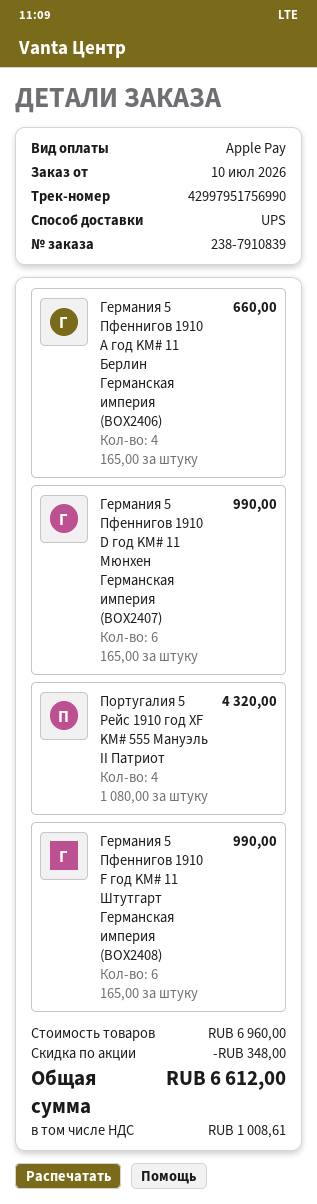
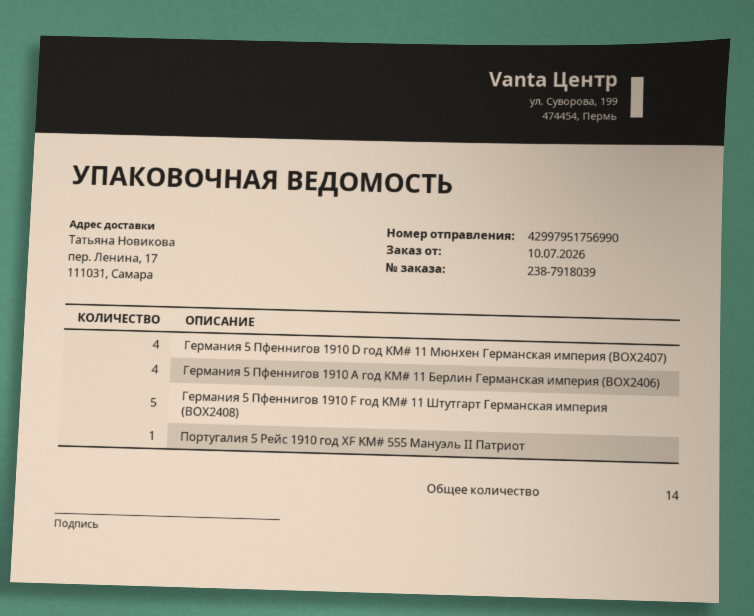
order number: 238-7910839 -> 238-7918039
Германия 5 Пфеннигов 1910 D год KM# 11 Мюнхен Германская империя (BOX2407): 6 -> 4
Португалия 5 Рейс 1910 год XF KM# 555 Мануэль II Патриот: 4 -> 1
Германия 5 Пфеннигов 1910 F год KM# 11 Штутгарт Германская империя (BOX2408): 6 -> 5

